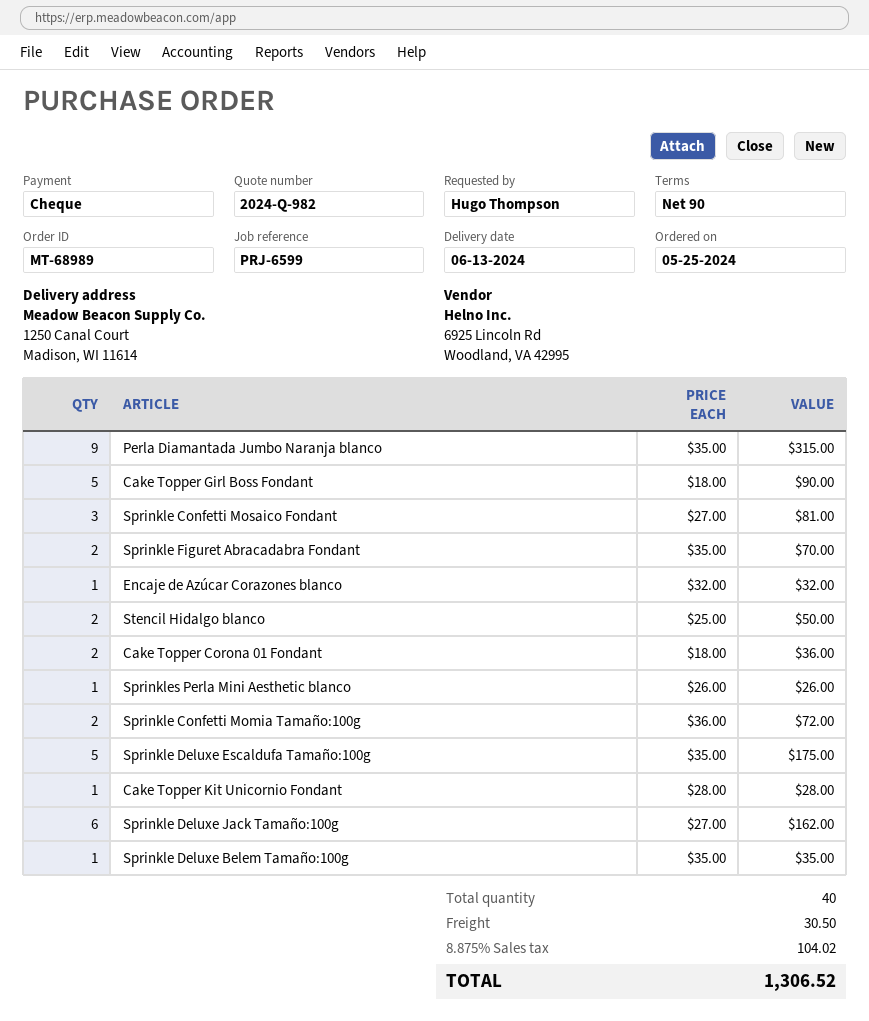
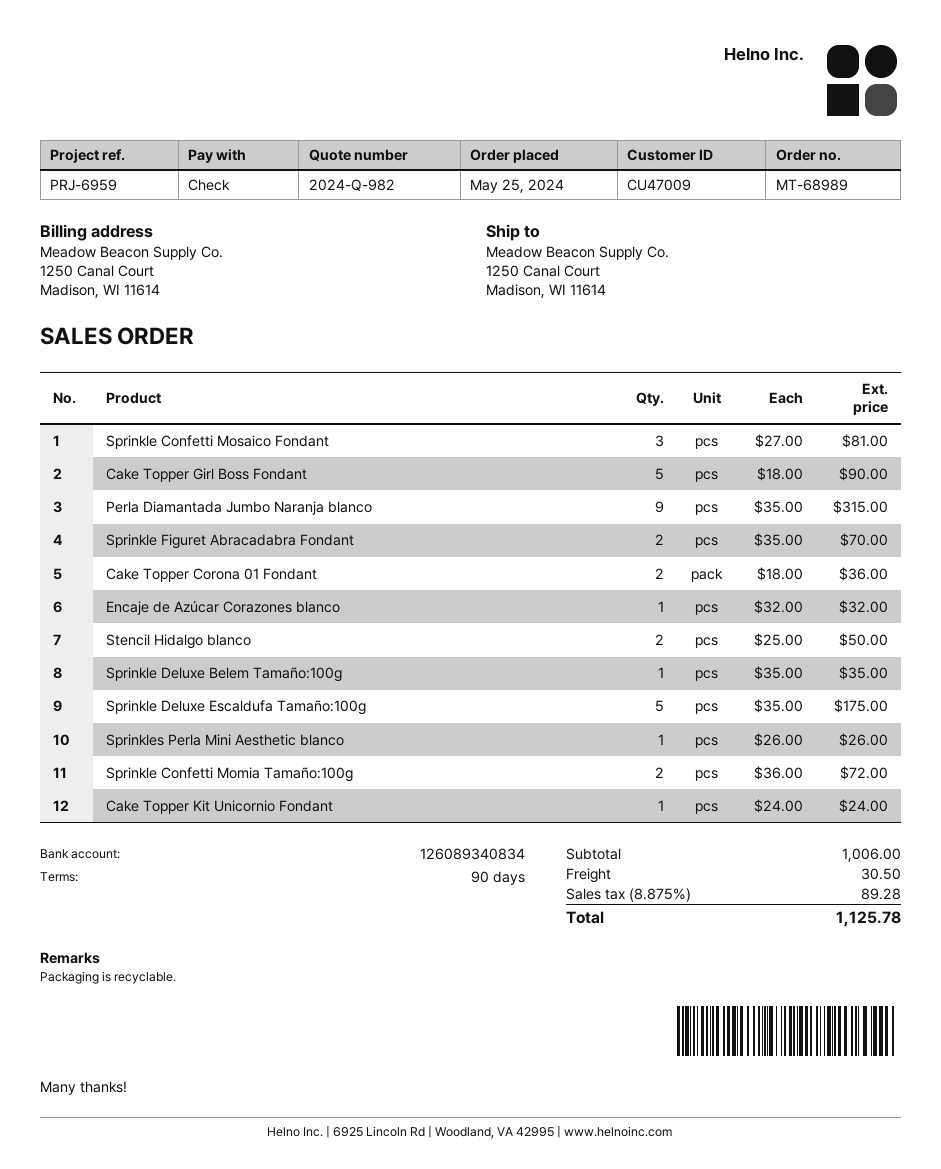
reference: PRJ-6599 -> PRJ-6959
Cake Topper Kit Unicornio Fondant: 1 x 28.00 = 28.00 -> 1 x 24.00 = 24.00
Sprinkle Deluxe Jack Tamaño:100g: 6 x 27.00 = 162.00 -> none
tax: 8.875% = 104.02 -> 8.875% = 89.28
total: 1306.52 -> 1125.78

